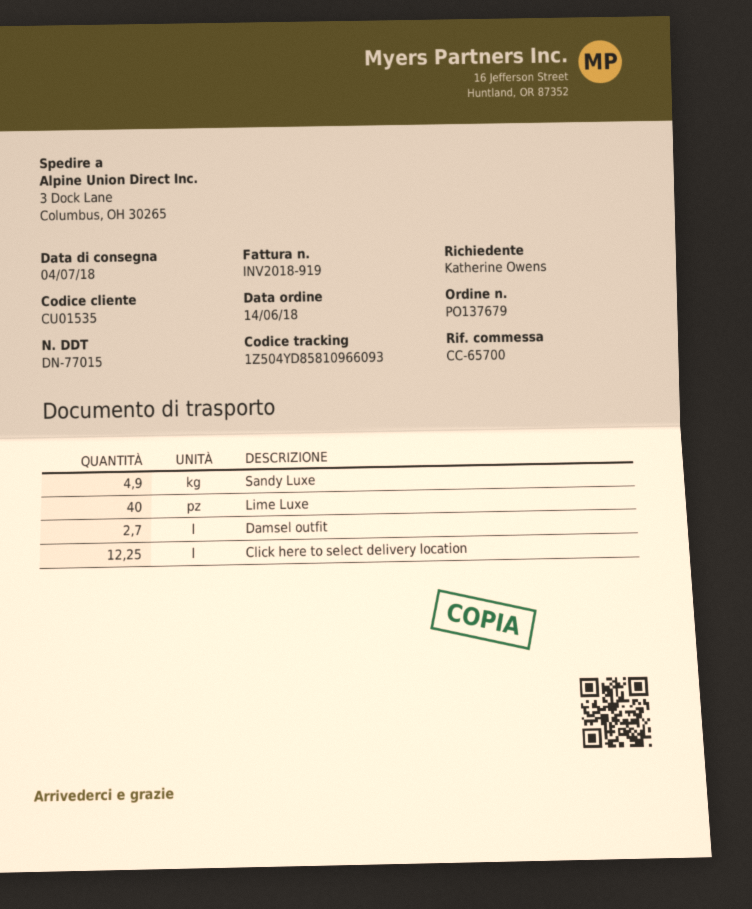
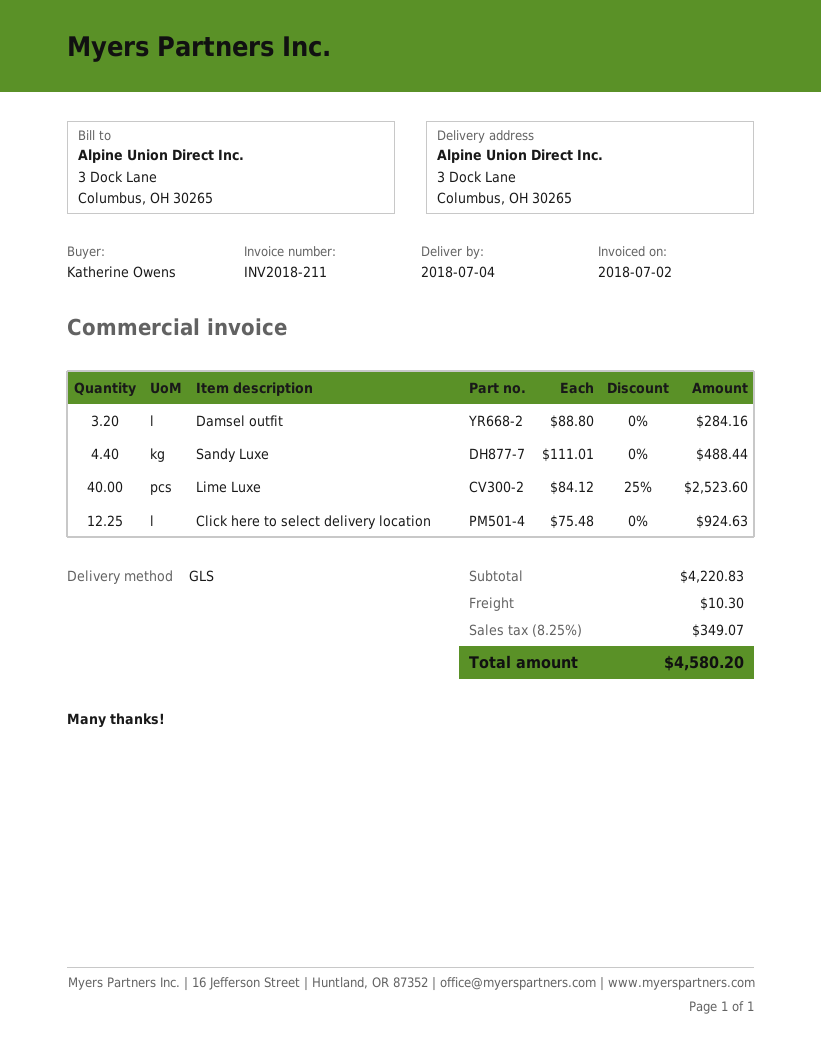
invoice number: INV2018-919 -> INV2018-211
Sandy Luxe: 4.9 -> 4.4
Damsel outfit: 2.7 -> 3.2

